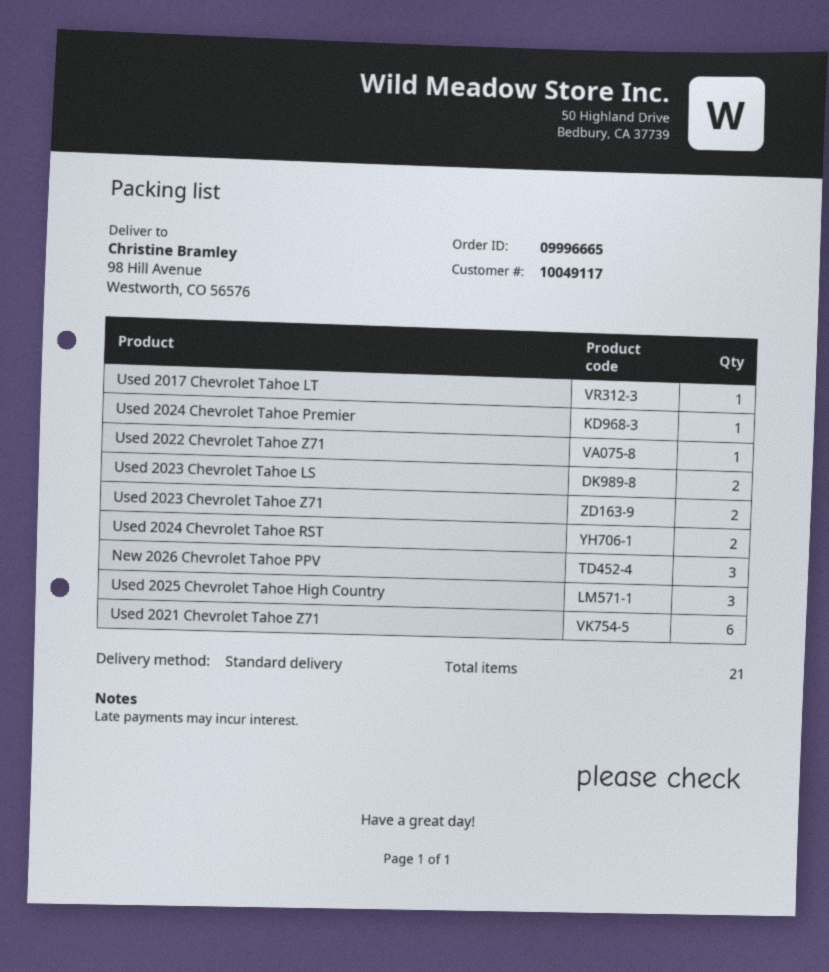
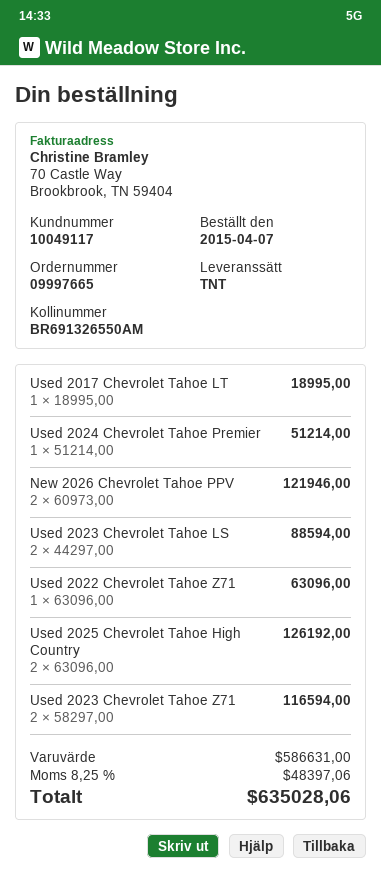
order number: 09996665 -> 09997665
shipping method: standard -> TNT
Used 2024 Chevrolet Tahoe RST: 2 -> none
New 2026 Chevrolet Tahoe PPV: 3 -> 2
Used 2025 Chevrolet Tahoe High Country: 3 -> 2
Used 2021 Chevrolet Tahoe Z71: 6 -> none

